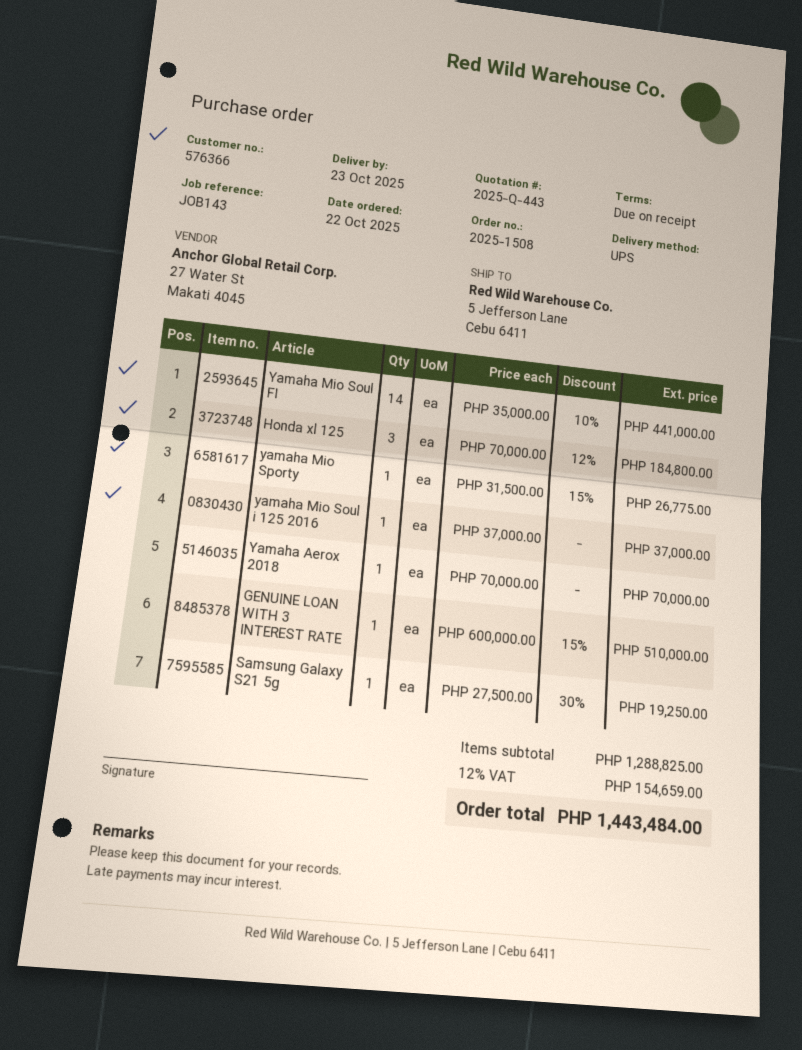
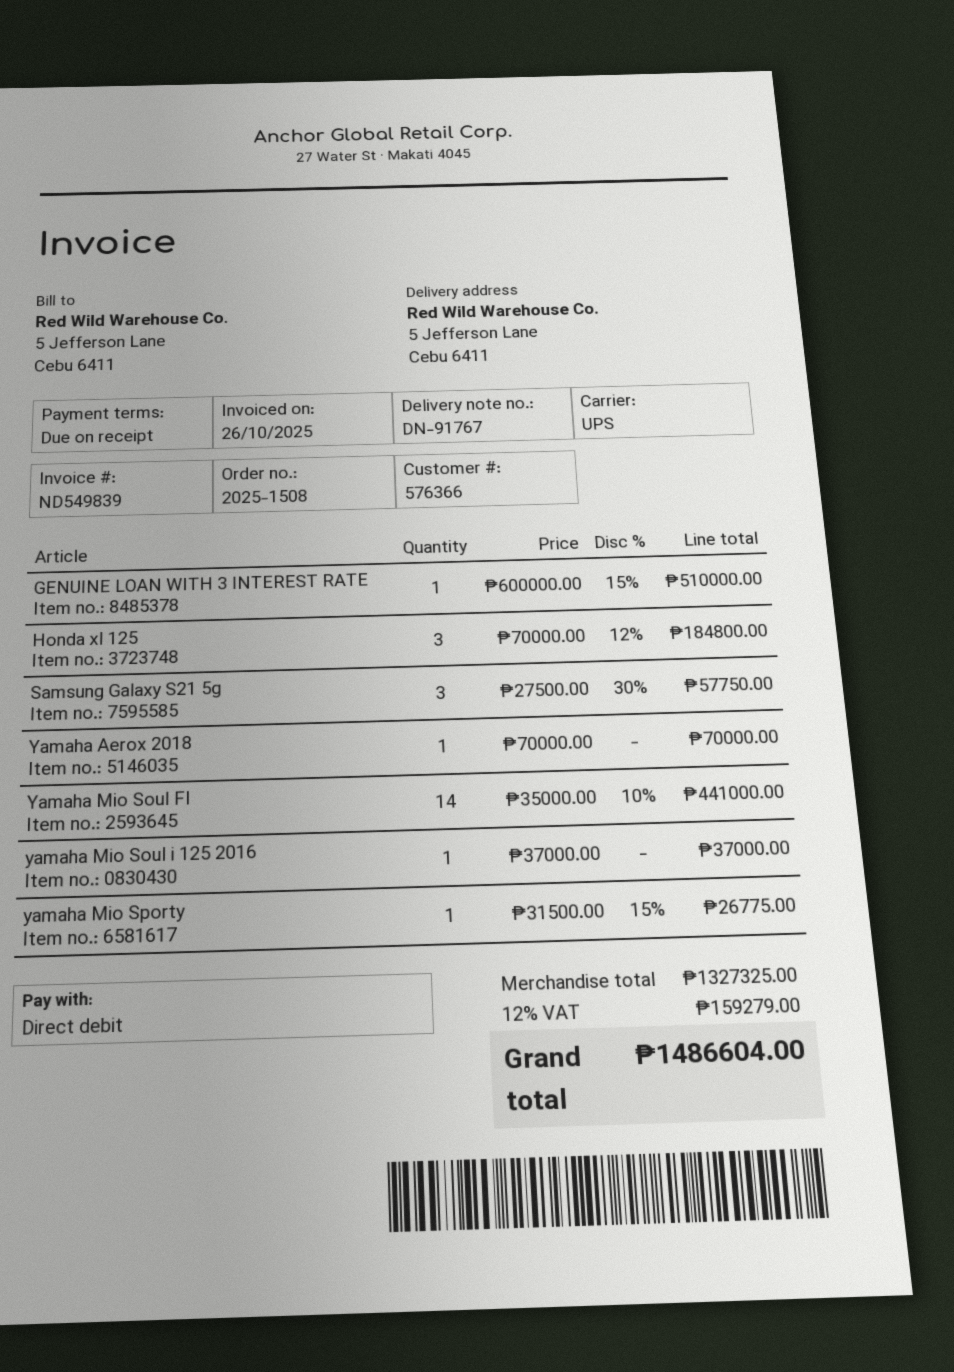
Samsung Galaxy S21 5g: 1 x 27500.00 - 30% = 19250.00 -> 3 x 27500.00 - 30% = 57750.00
subtotal: 1288825.00 -> 1327325.00
tax: 12% = 154659.00 -> 12% = 159279.00
total: 1443484.00 -> 1486604.00

